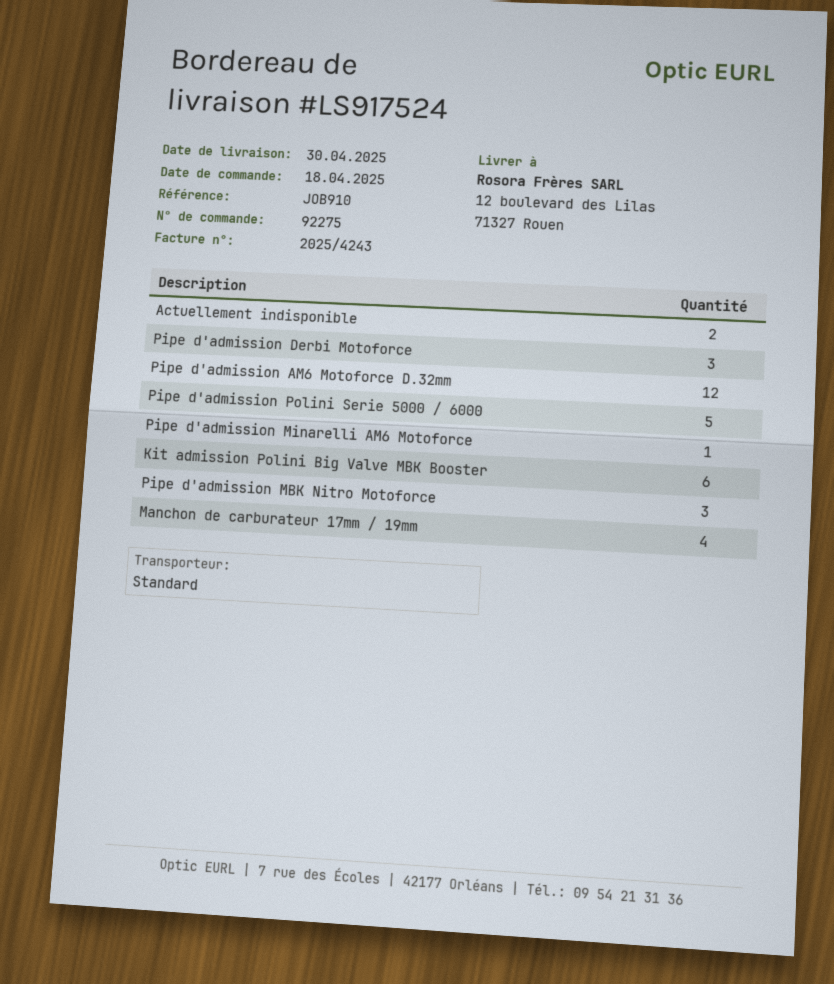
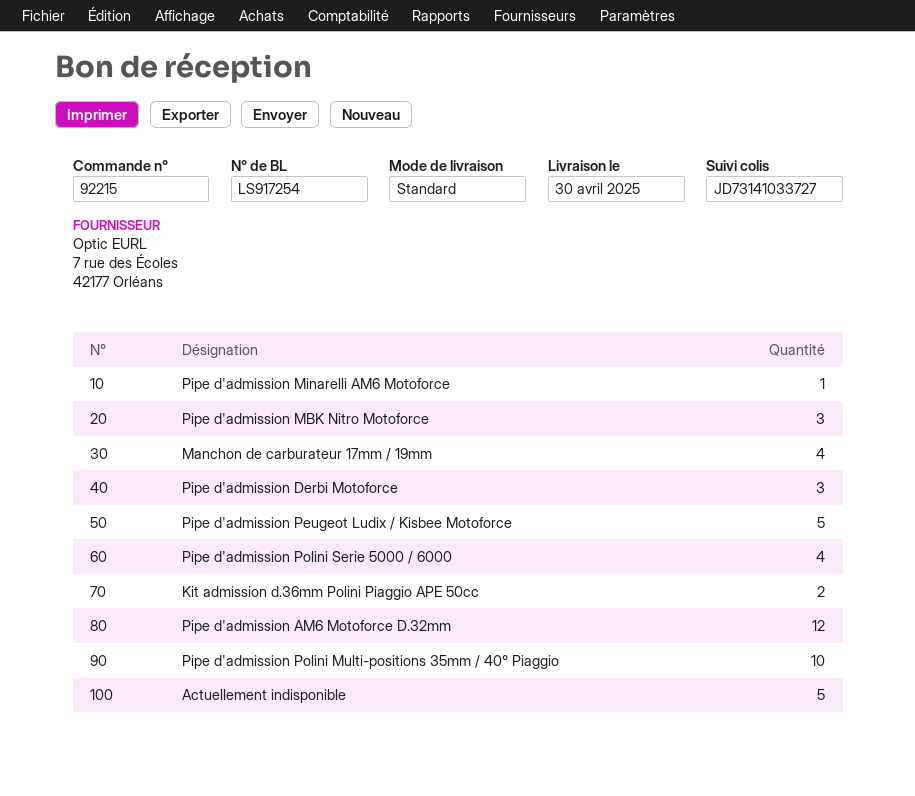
order number: 92275 -> 92215
delivery note number: LS917524 -> LS917254
Actuellement indisponible: 2 -> 5
Pipe d'admission Polini Serie 5000 / 6000: 5 -> 4
Kit admission Polini Big Valve MBK Booster: 6 -> none
Pipe d'admission Peugeot Ludix / Kisbee Motoforce: none -> 5
Kit admission d.36mm Polini Piaggio APE 50cc: none -> 2
Pipe d'admission Polini Multi-positions 35mm / 40° Piaggio: none -> 10

